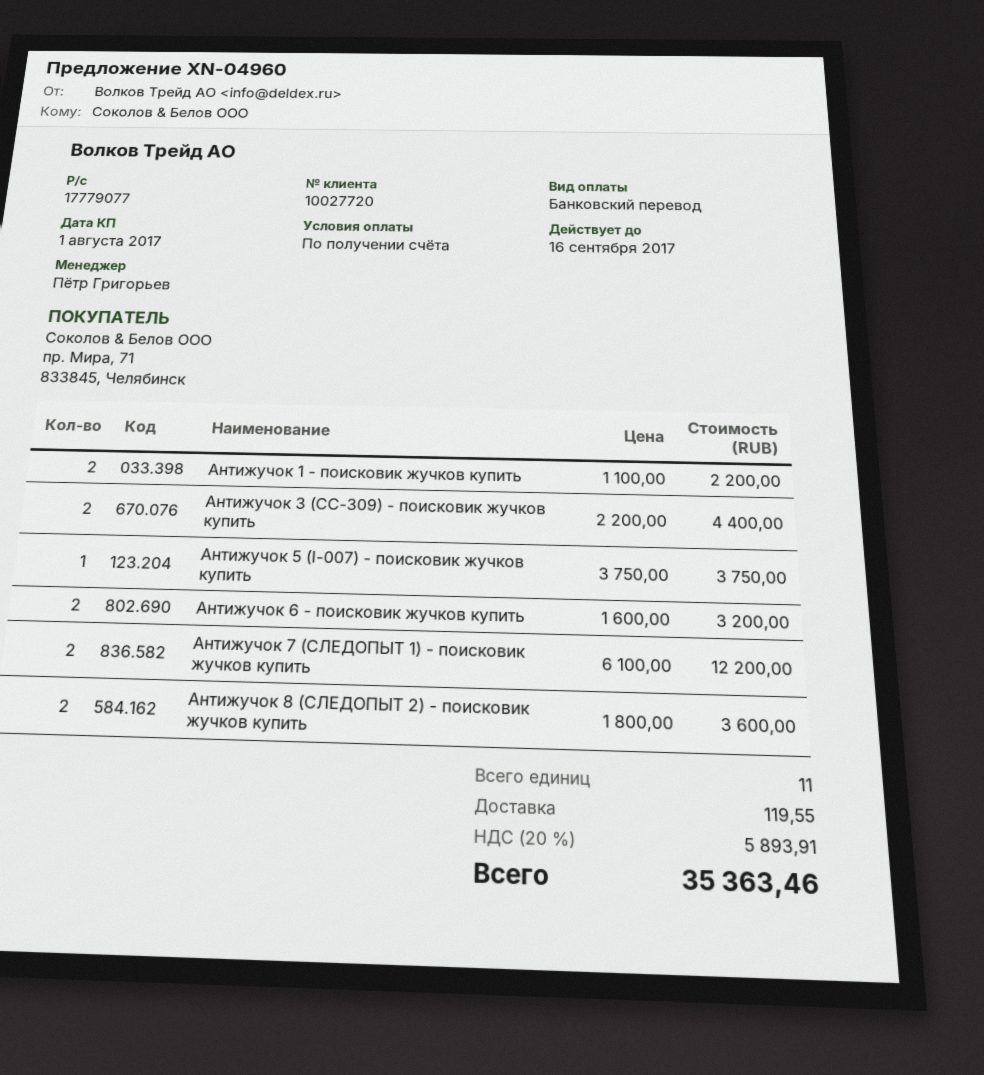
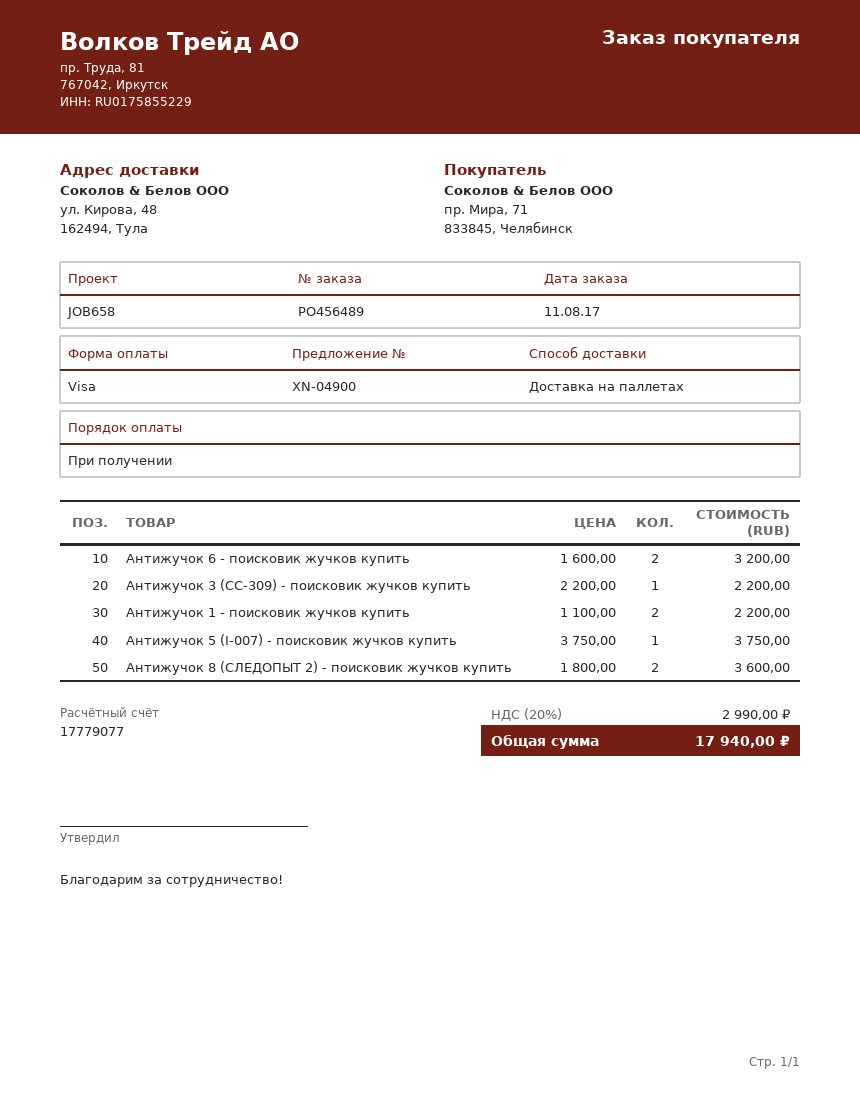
quote number: XN-04960 -> XN-04900
payment method: bank transfer -> Visa
Антижучок 3 (CC-309) - поисковик жучков купить: 2 x 2200.00 = 4400.00 -> 1 x 2200.00 = 2200.00
Антижучок 7 (СЛЕДОПЫТ 1) - поисковик жучков купить: 2 x 6100.00 = 12200.00 -> none
shipping: 119.55 -> none
tax: 20% = 5893.91 -> 20% = 2990.00
total: 35363.46 -> 17940.00

